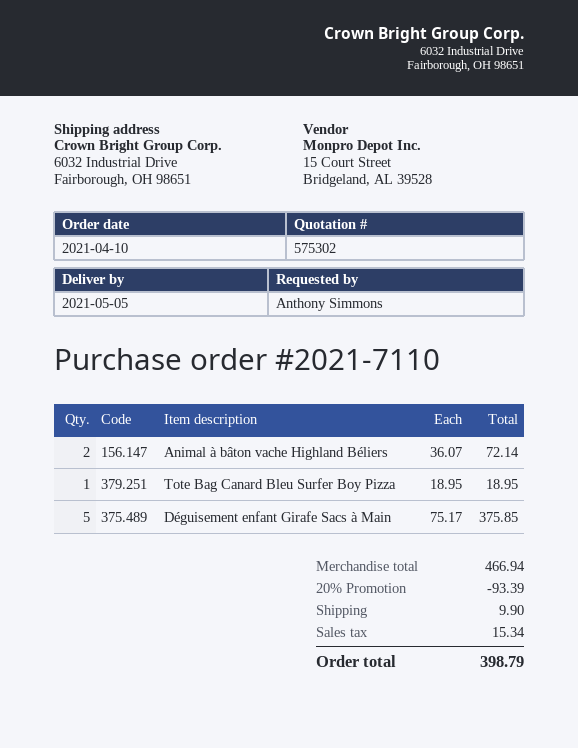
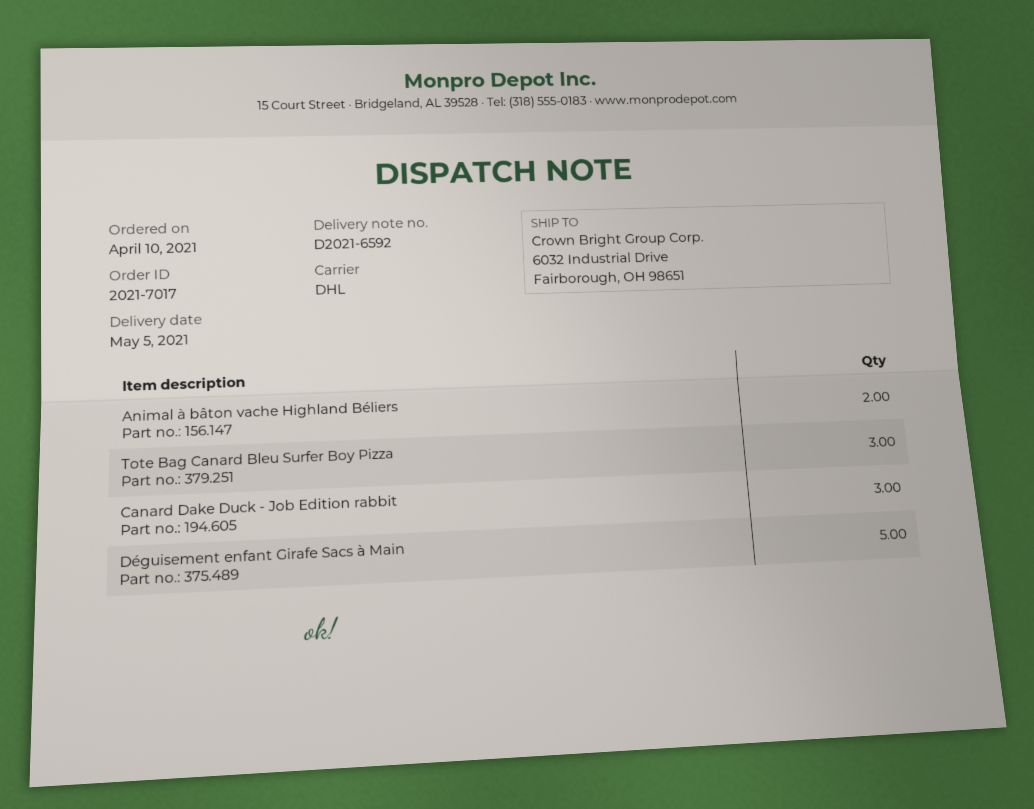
order number: 2021-7110 -> 2021-7017
Tote Bag Canard Bleu Surfer Boy Pizza: 1 -> 3
Canard Dake Duck - Job Edition rabbit: none -> 3

